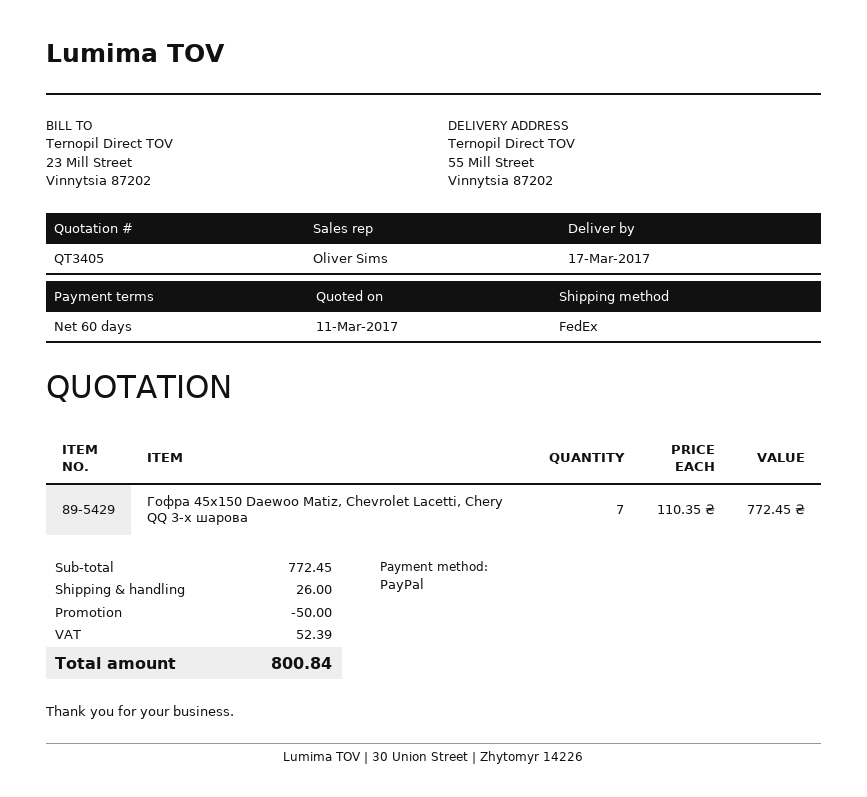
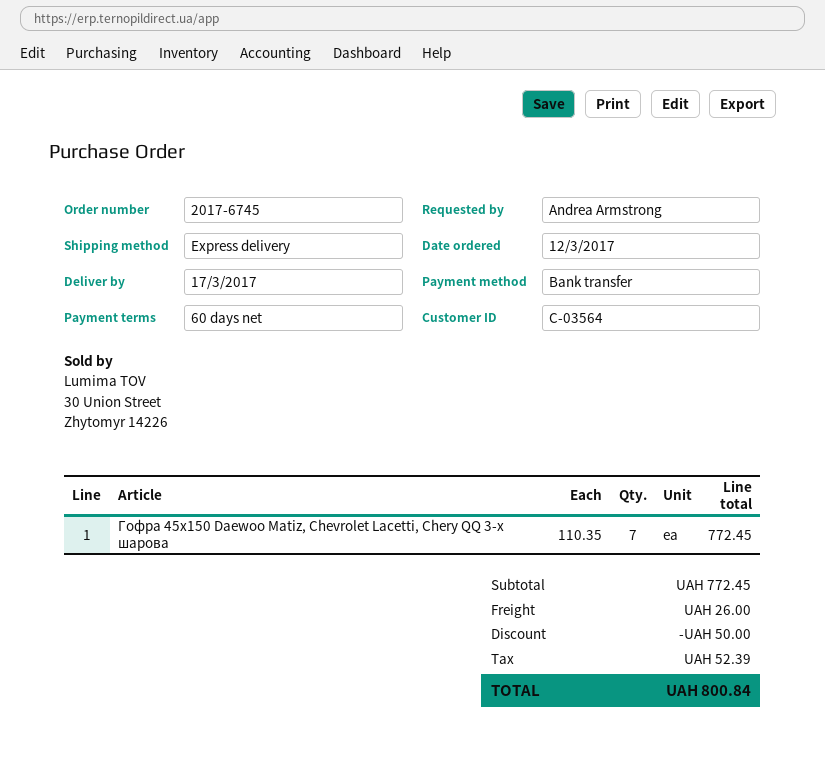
payment method: PayPal -> bank transfer
shipping method: FedEx -> express

